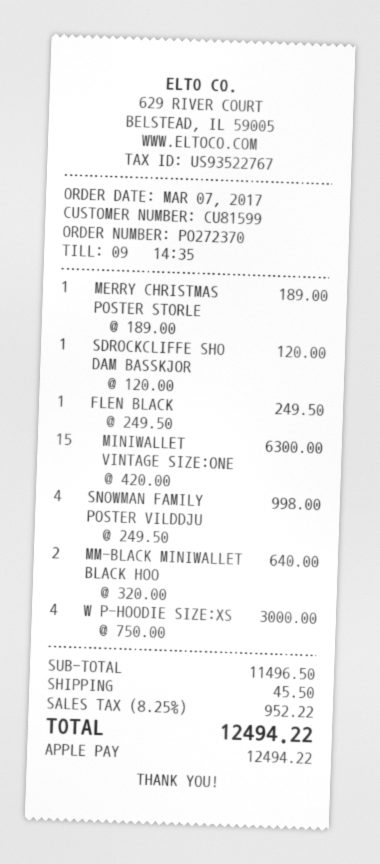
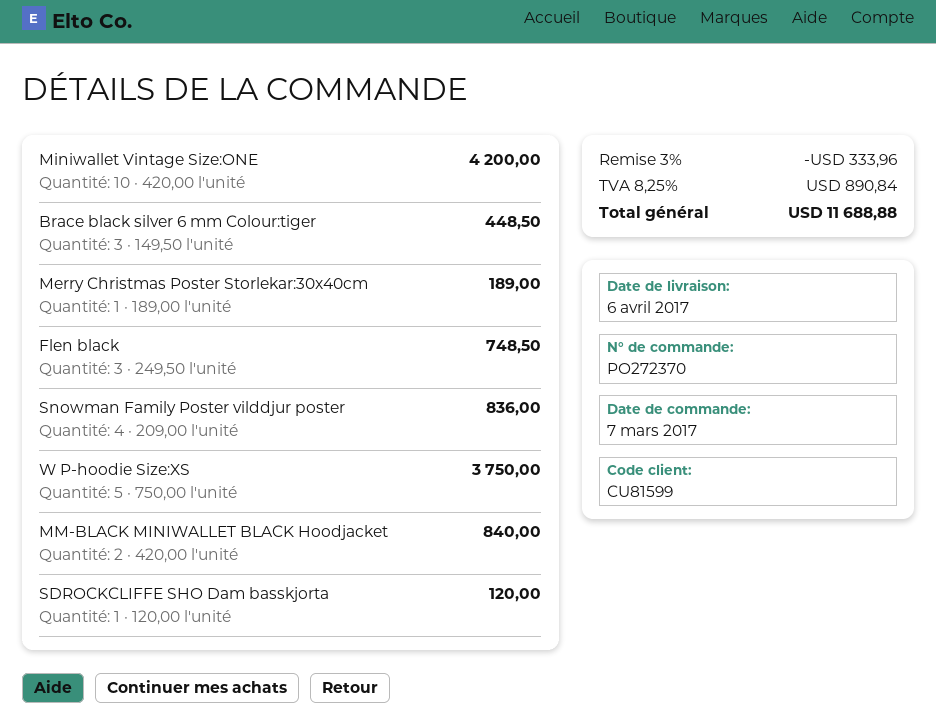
FLEN BLACK: 1 x 249.50 = 249.50 -> 3 x 249.50 = 748.50
MINIWALLET VINTAGE SIZE:ONE: 15 x 420.00 = 6300.00 -> 10 x 420.00 = 4200.00
SNOWMAN FAMILY POSTER VILDDJU: 4 x 249.50 = 998.00 -> 4 x 209.00 = 836.00
MM-BLACK MINIWALLET BLACK HOO: 2 x 320.00 = 640.00 -> 2 x 420.00 = 840.00
W P-HOODIE SIZE:XS: 4 x 750.00 = 3000.00 -> 5 x 750.00 = 3750.00
Brace black silver 6 mm Colour:tiger: none -> 3 x 149.50 = 448.50
discount: none -> 3% = 333.96
shipping: 45.50 -> none
tax: 8.25% = 952.22 -> 8.25% = 890.84
total: 12494.22 -> 11688.88

